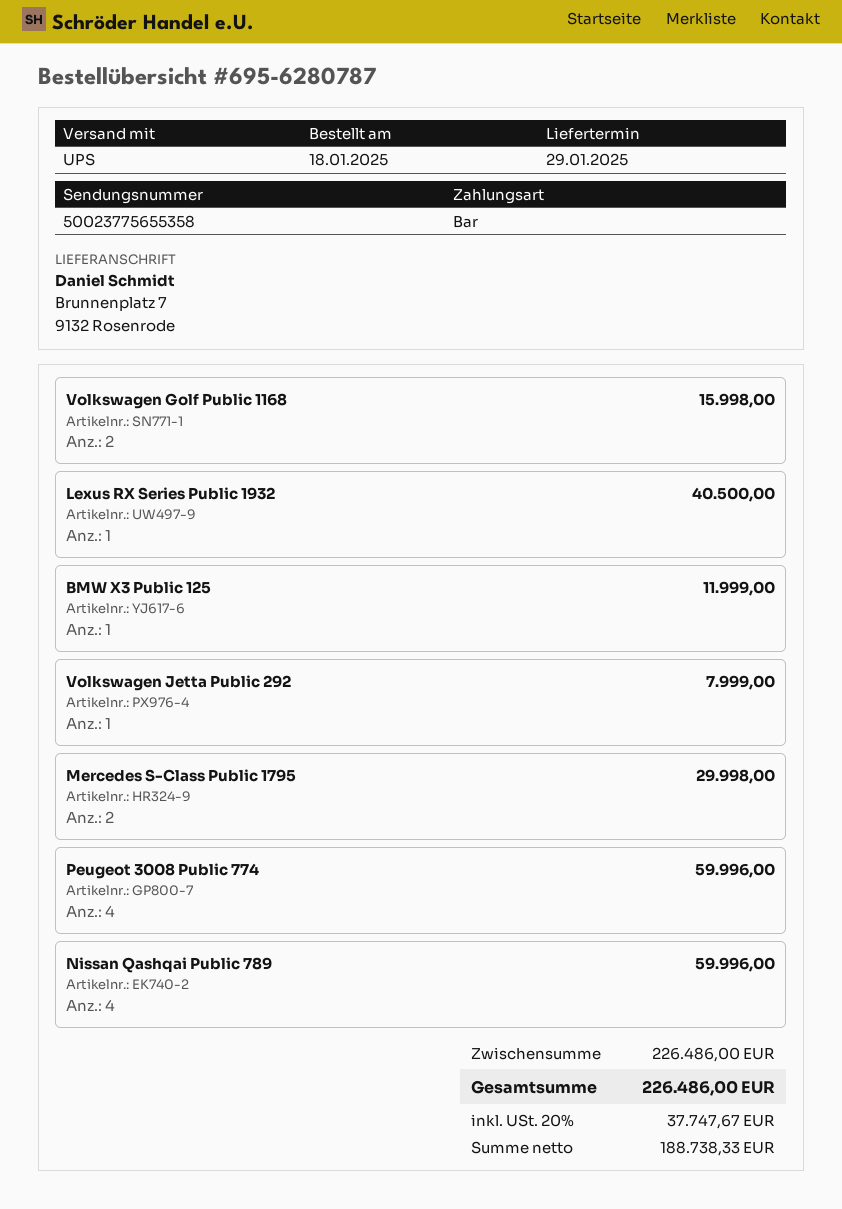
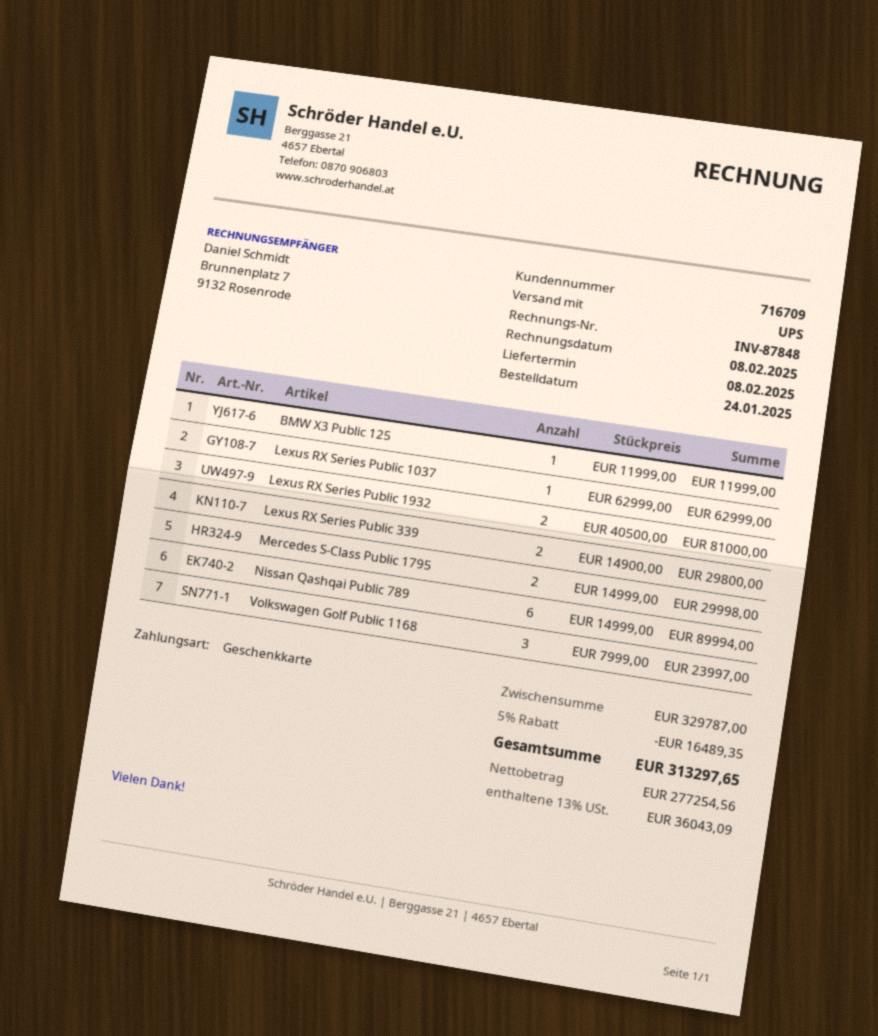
order date: 2025-01-18 -> 2025-01-24
delivery date: 2025-01-29 -> 2025-02-08
payment method: cash -> gift card
Volkswagen Golf Public 1168: 2 for 15998.00 -> 3 for 23997.00
Lexus RX Series Public 1932: 1 for 40500.00 -> 2 for 81000.00
Volkswagen Jetta Public 292: 1 for 7999.00 -> none
Peugeot 3008 Public 774: 4 for 59996.00 -> none
Nissan Qashqai Public 789: 4 for 59996.00 -> 6 for 89994.00
Lexus RX Series Public 1037: none -> 1 for 62999.00
Lexus RX Series Public 339: none -> 2 for 29800.00
subtotal: 226486.00 -> 329787.00
discount: none -> 5% = 16489.35
net: 188738.33 -> 277254.56
tax: 20% = 37747.67 -> 13% = 36043.09
total: 226486.00 -> 313297.65

